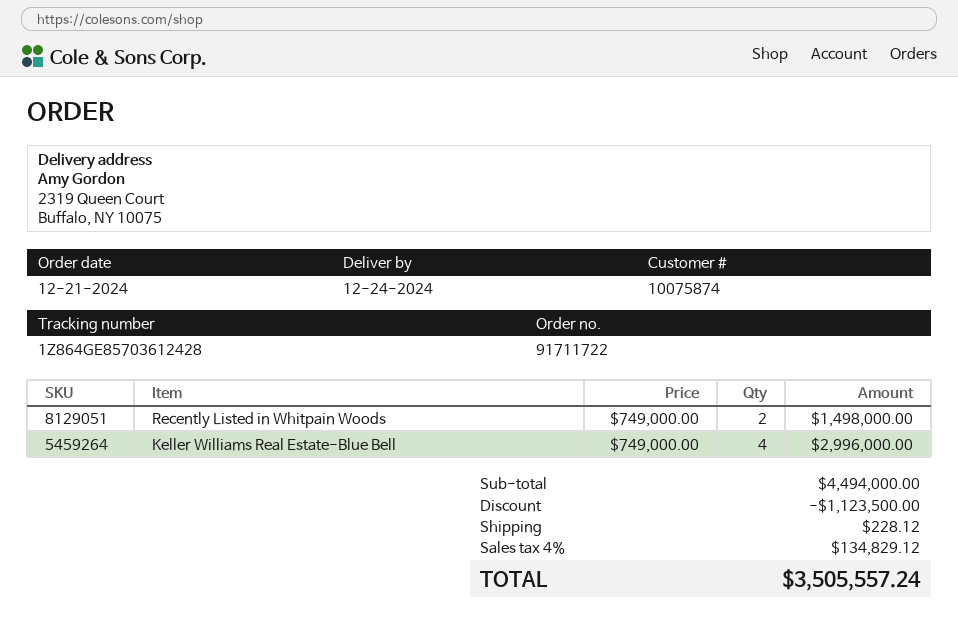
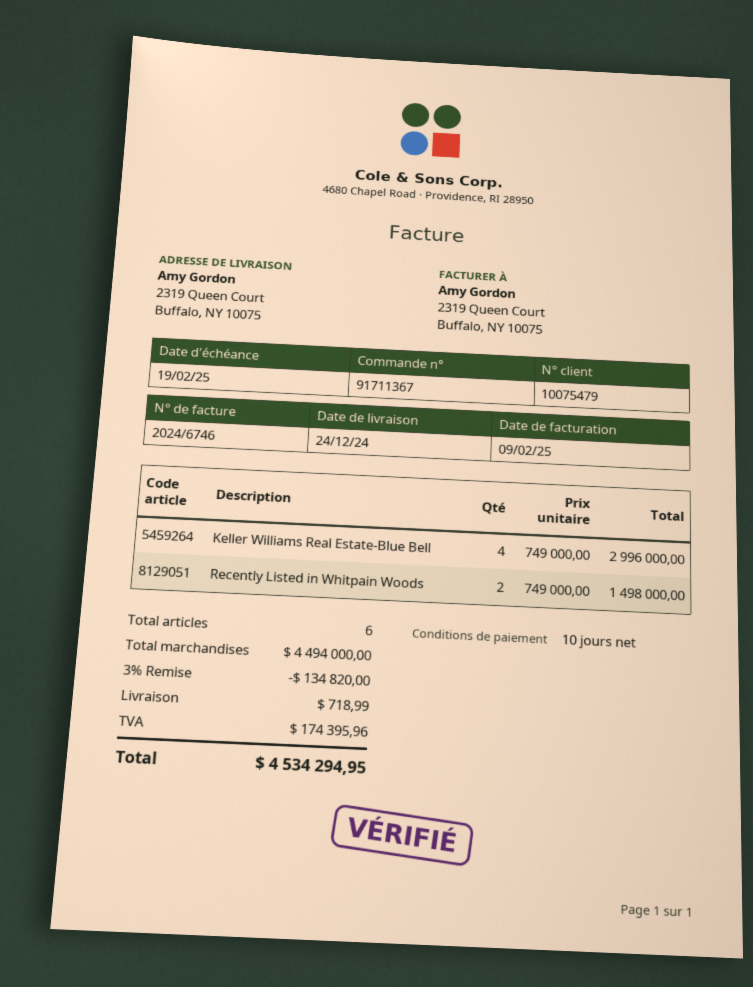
order number: 91711722 -> 91711367
customer number: 10075874 -> 10075479
discount: 1123500.00 -> 134820.00
shipping: 228.12 -> 718.99
tax: 134829.12 -> 174395.96
total: 3505557.24 -> 4534294.95

